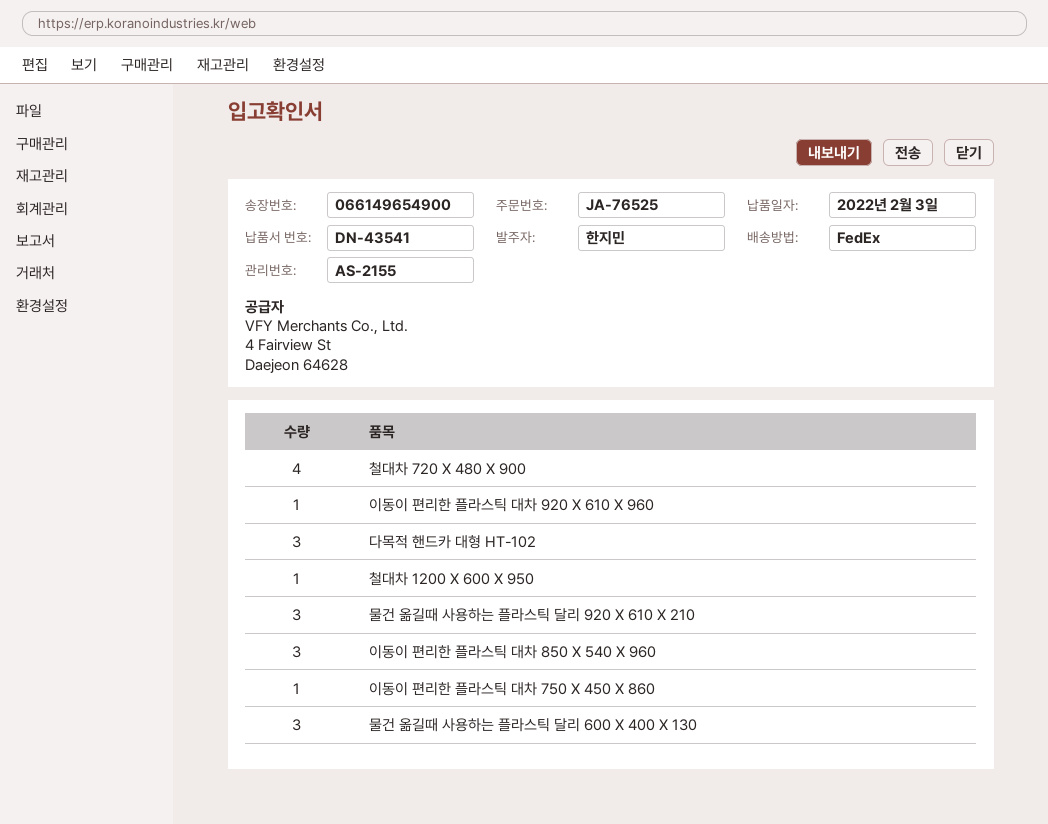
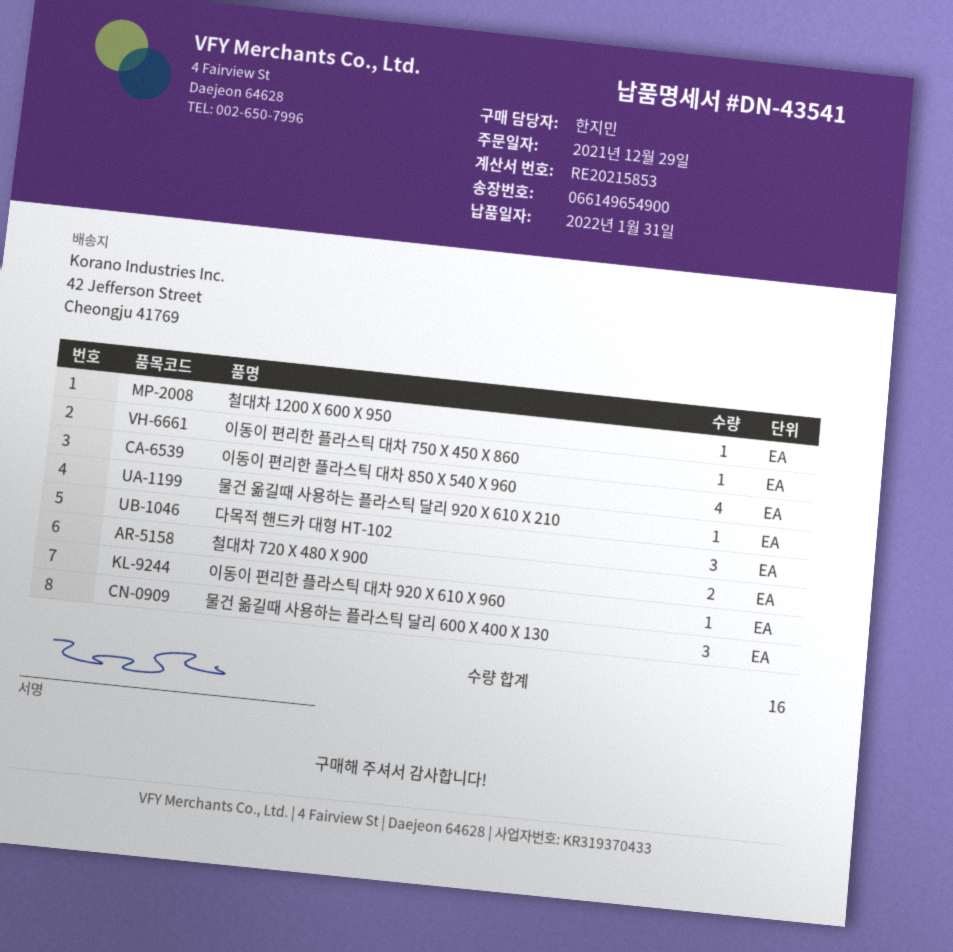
delivery date: 2022-02-03 -> 2022-01-31
철대차 720 X 480 X 900: 4 -> 2
물건 옮길때 사용하는 플라스틱 달리 920 X 610 X 210: 3 -> 1
이동이 편리한 플라스틱 대차 850 X 540 X 960: 3 -> 4

